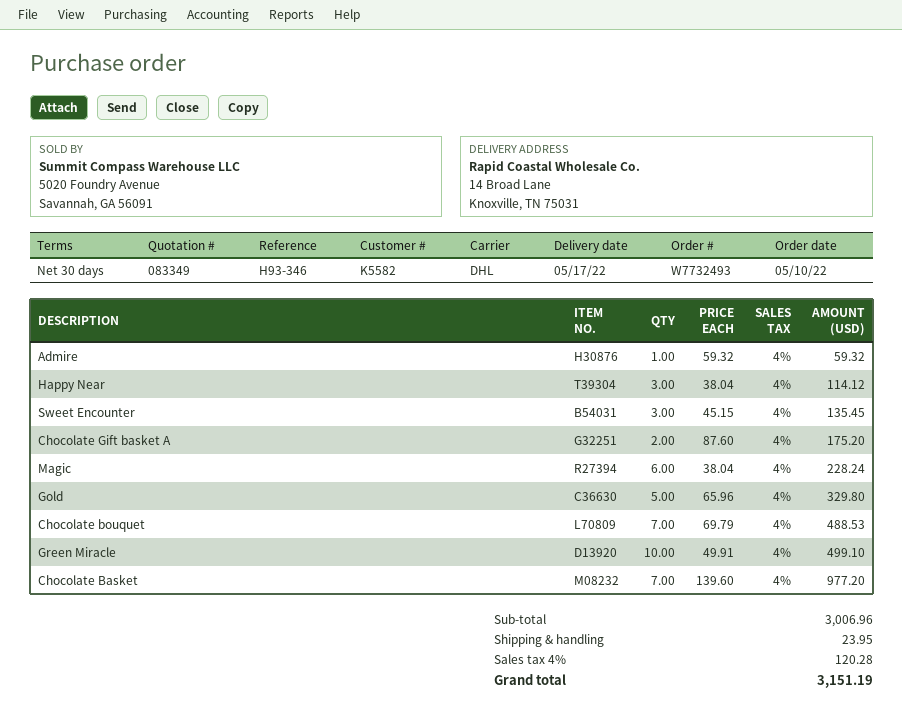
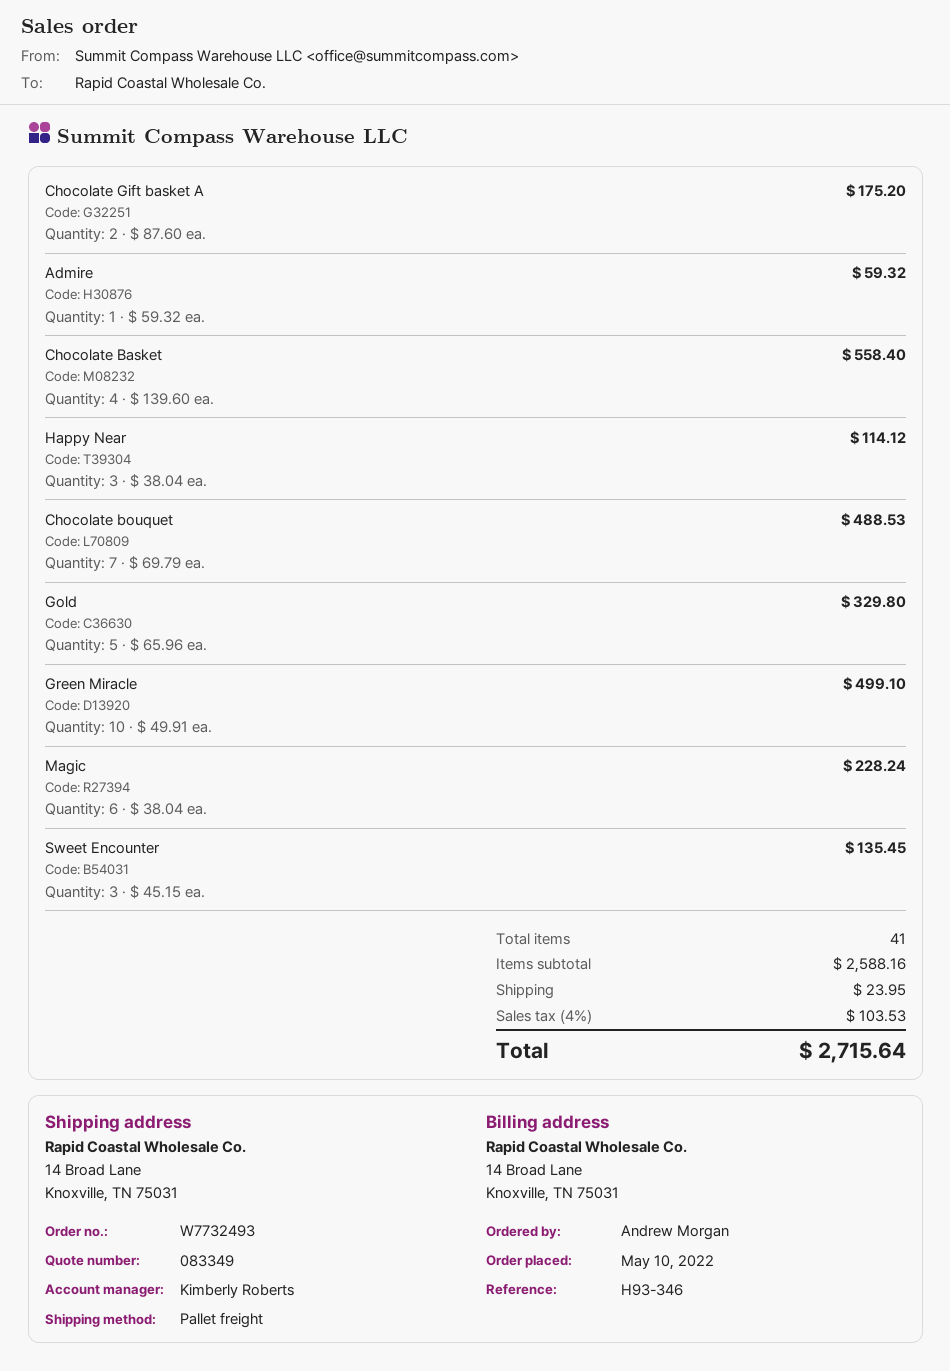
shipping method: DHL -> pallet freight
Chocolate Basket: 7 x 139.60 = 977.20 -> 4 x 139.60 = 558.40
subtotal: 3006.96 -> 2588.16
tax: 4% = 120.28 -> 4% = 103.53
total: 3151.19 -> 2715.64

